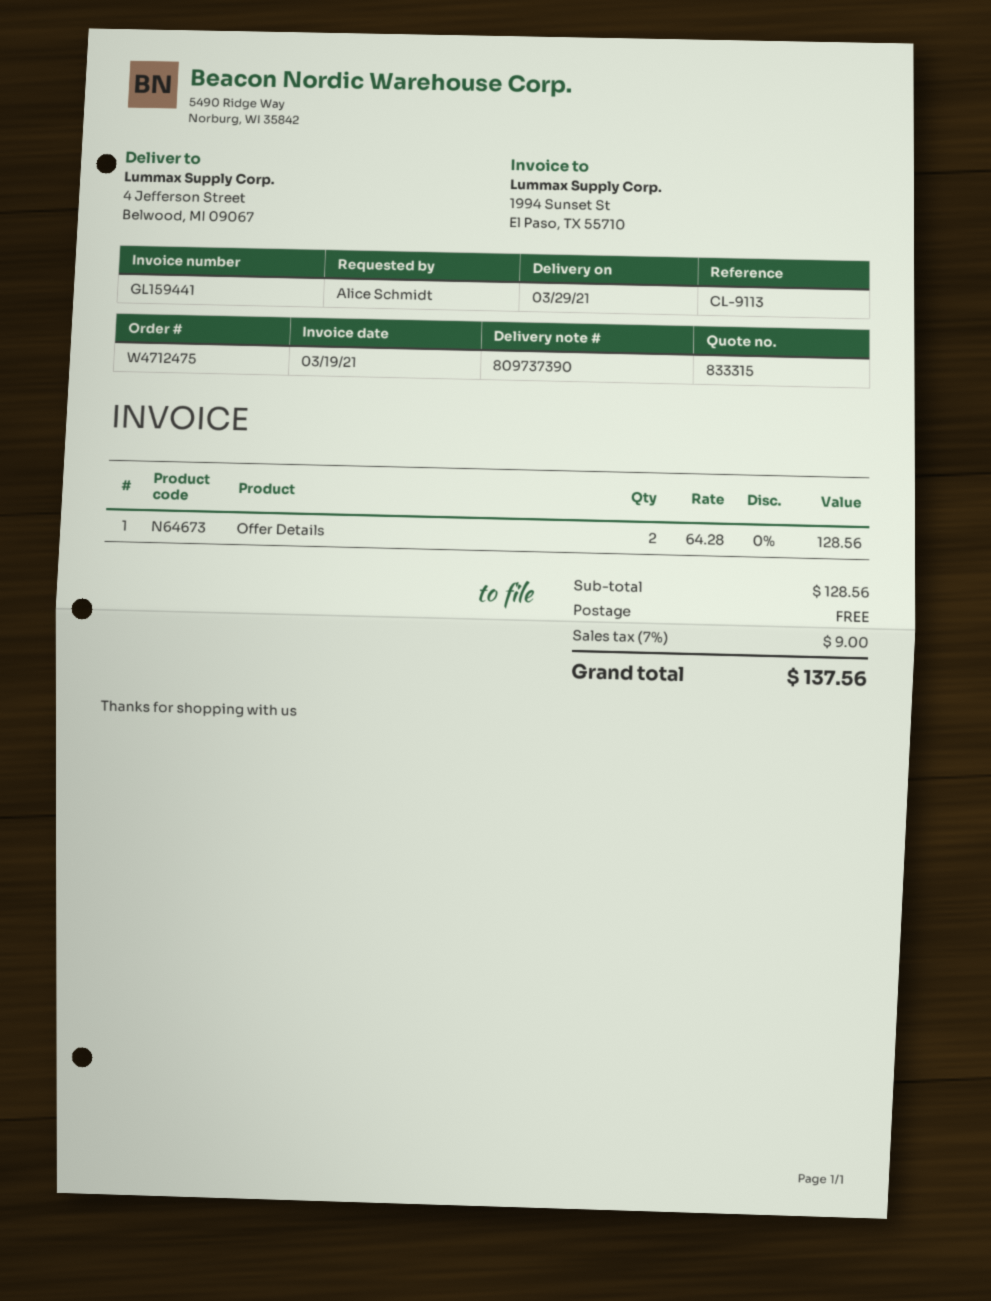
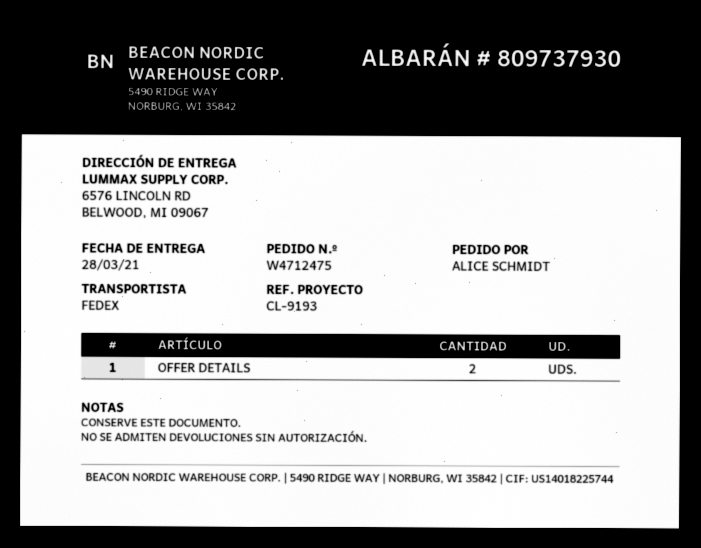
delivery note number: 809737390 -> 809737930
delivery date: 2021-03-29 -> 2021-03-28
reference: CL-9113 -> CL-9193
ship to: 4 Jefferson Street, Belwood, MI 09067 -> 6576 LINCOLN RD, BELWOOD, MI 09067

